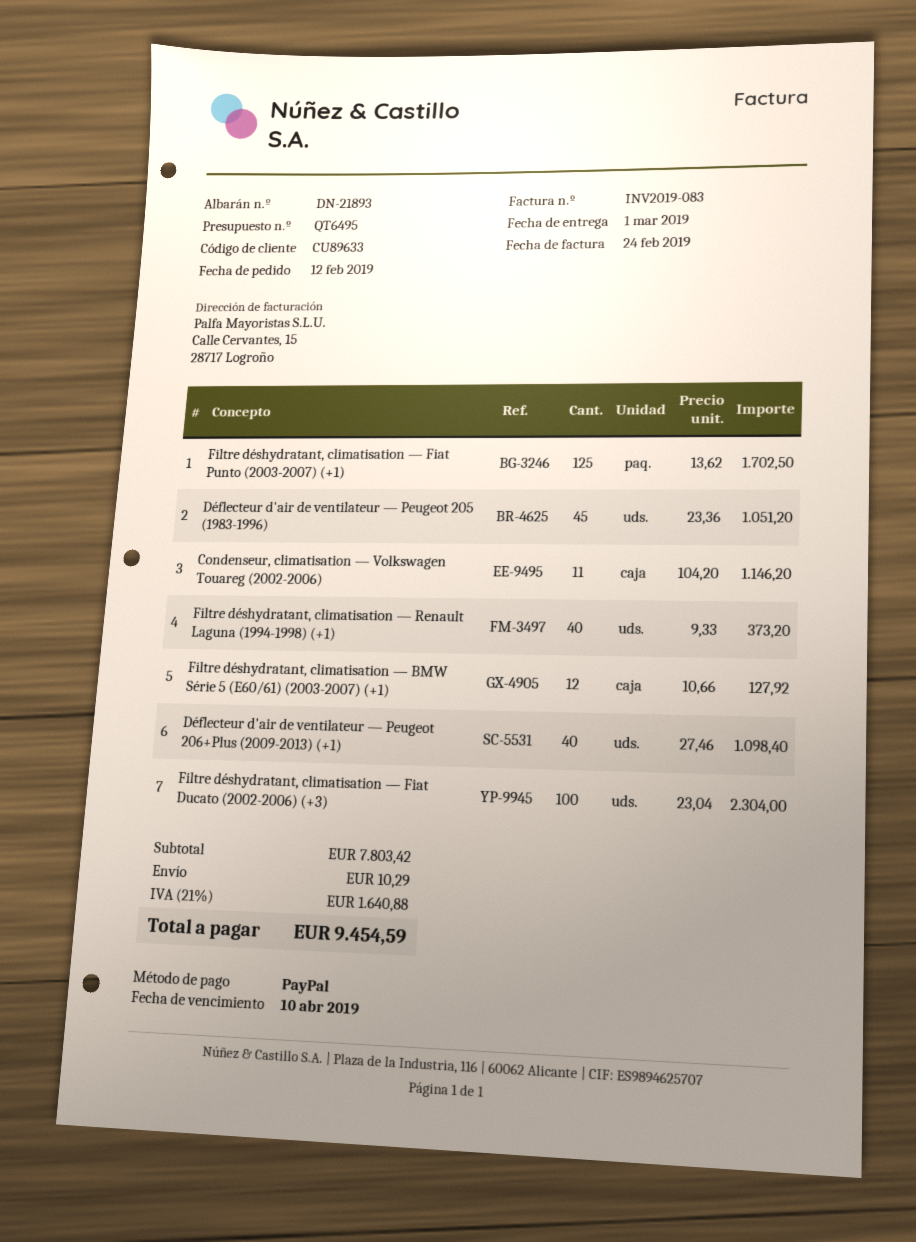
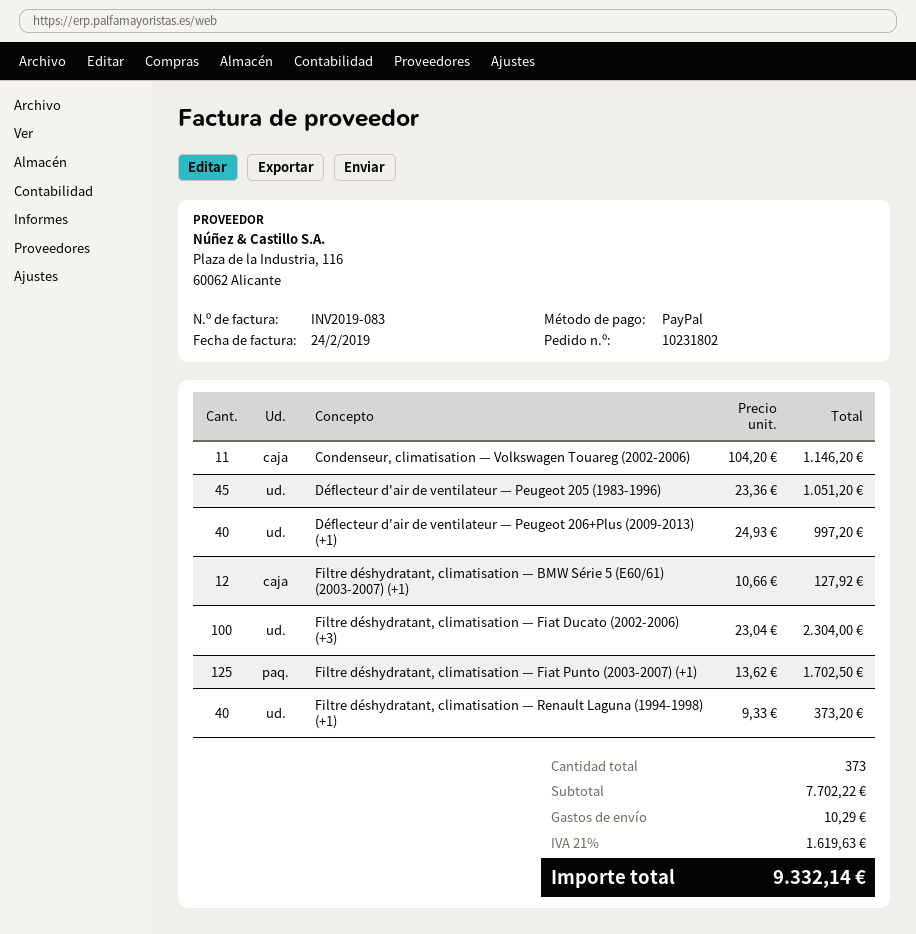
Déflecteur d'air de ventilateur — Peugeot 206+Plus (2009-2013) (+1): 40 x 27.46 = 1098.40 -> 40 x 24.93 = 997.20
subtotal: 7803.42 -> 7702.22
tax: 21% = 1640.88 -> 21% = 1619.63
total: 9454.59 -> 9332.14

